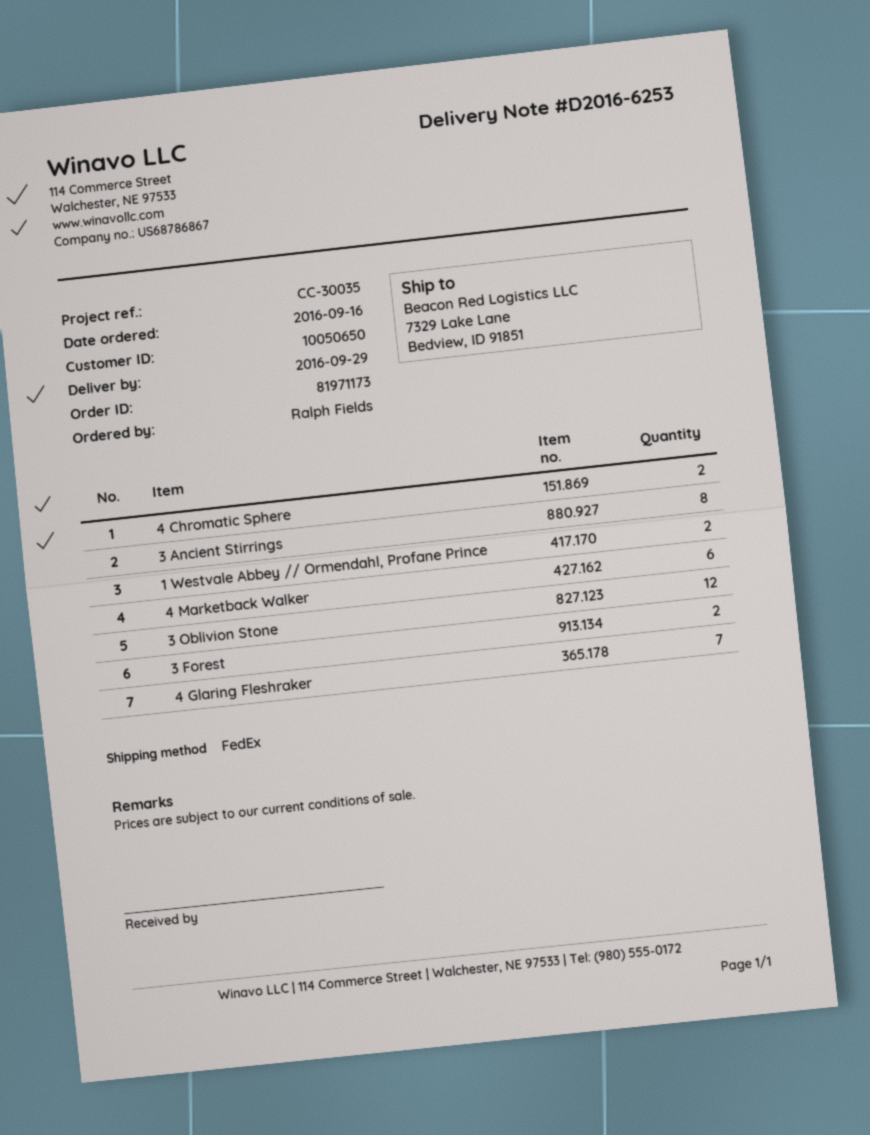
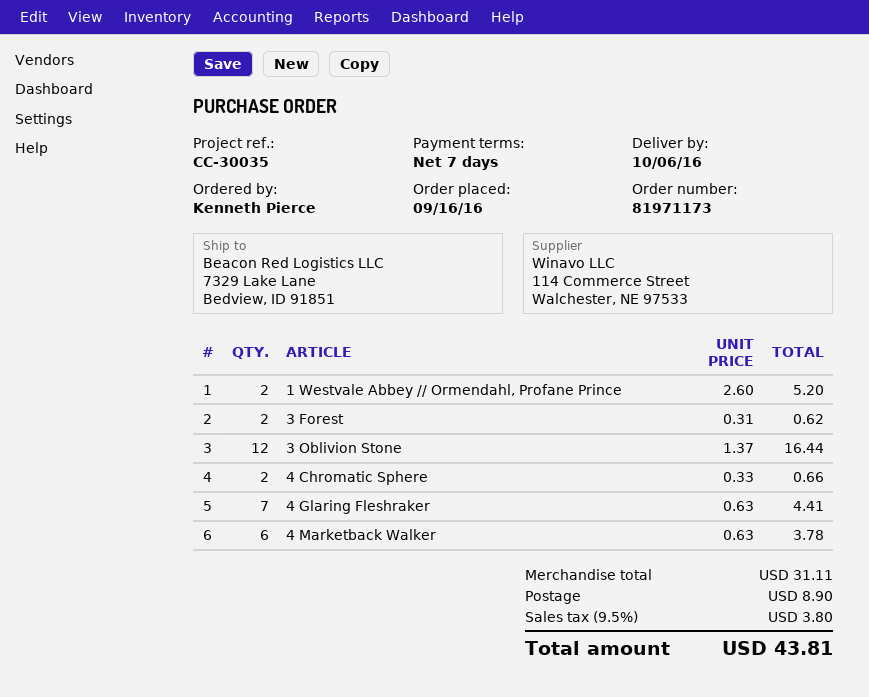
delivery date: 2016-09-29 -> 2016-10-06
ordered by: Ralph Fields -> Kenneth Pierce
3 Ancient Stirrings: 8 -> none

